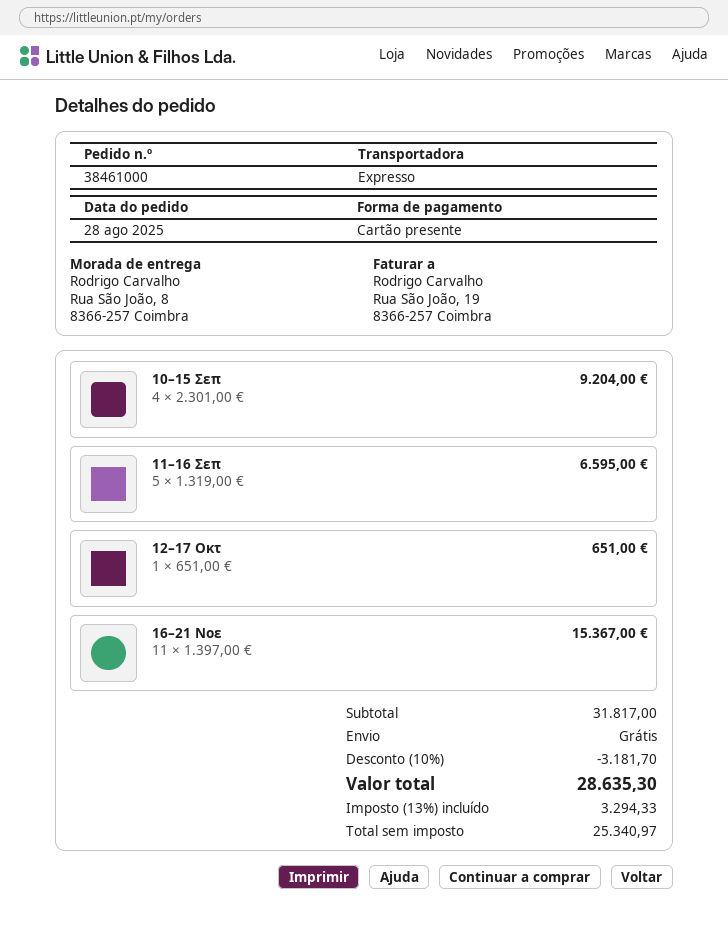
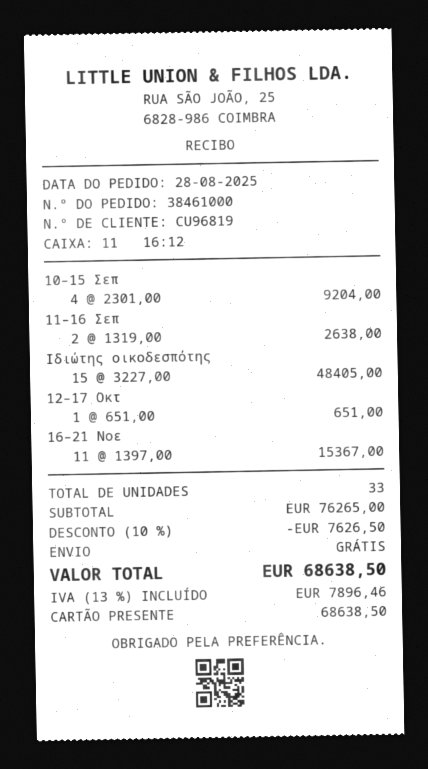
11–16 Σεπ: 5 x 1319.00 = 6595.00 -> 2 x 1319.00 = 2638.00
Ιδιώτης οικοδεσπότης: none -> 15 x 3227.00 = 48405.00
subtotal: 31817.00 -> 76265.00
discount: 10% = 3181.70 -> 10% = 7626.50
tax: 13% = 3294.33 -> 13% = 7896.46
total: 28635.30 -> 68638.50

